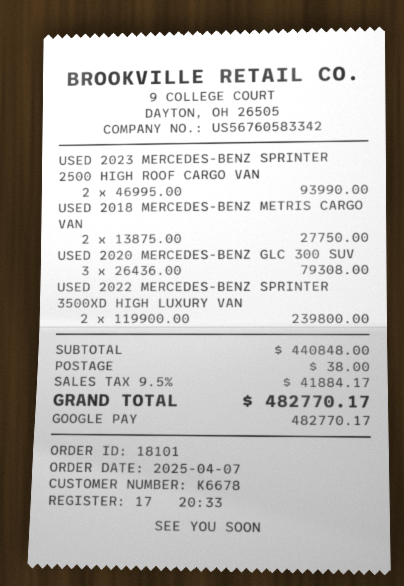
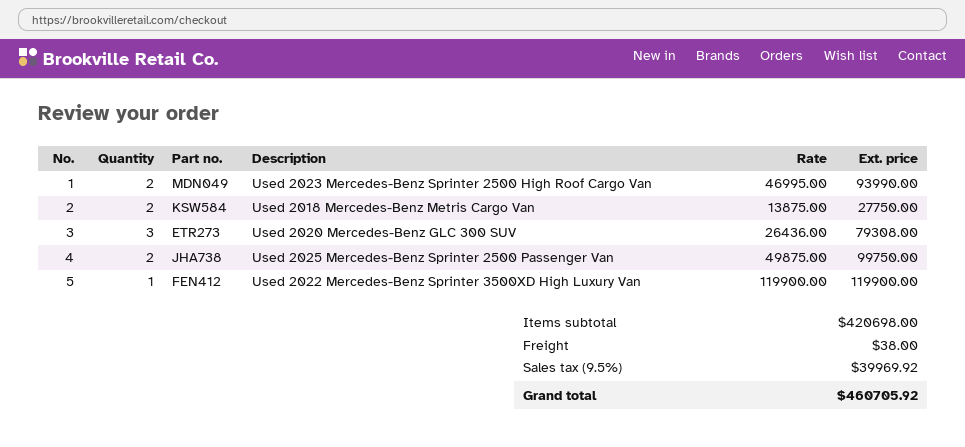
USED 2022 MERCEDES-BENZ SPRINTER 3500XD HIGH LUXURY VAN: 2 x 119900.00 = 239800.00 -> 1 x 119900.00 = 119900.00
Used 2025 Mercedes-Benz Sprinter 2500 Passenger Van: none -> 2 x 49875.00 = 99750.00
subtotal: 440848.00 -> 420698.00
tax: 9.5% = 41884.17 -> 9.5% = 39969.92
total: 482770.17 -> 460705.92

